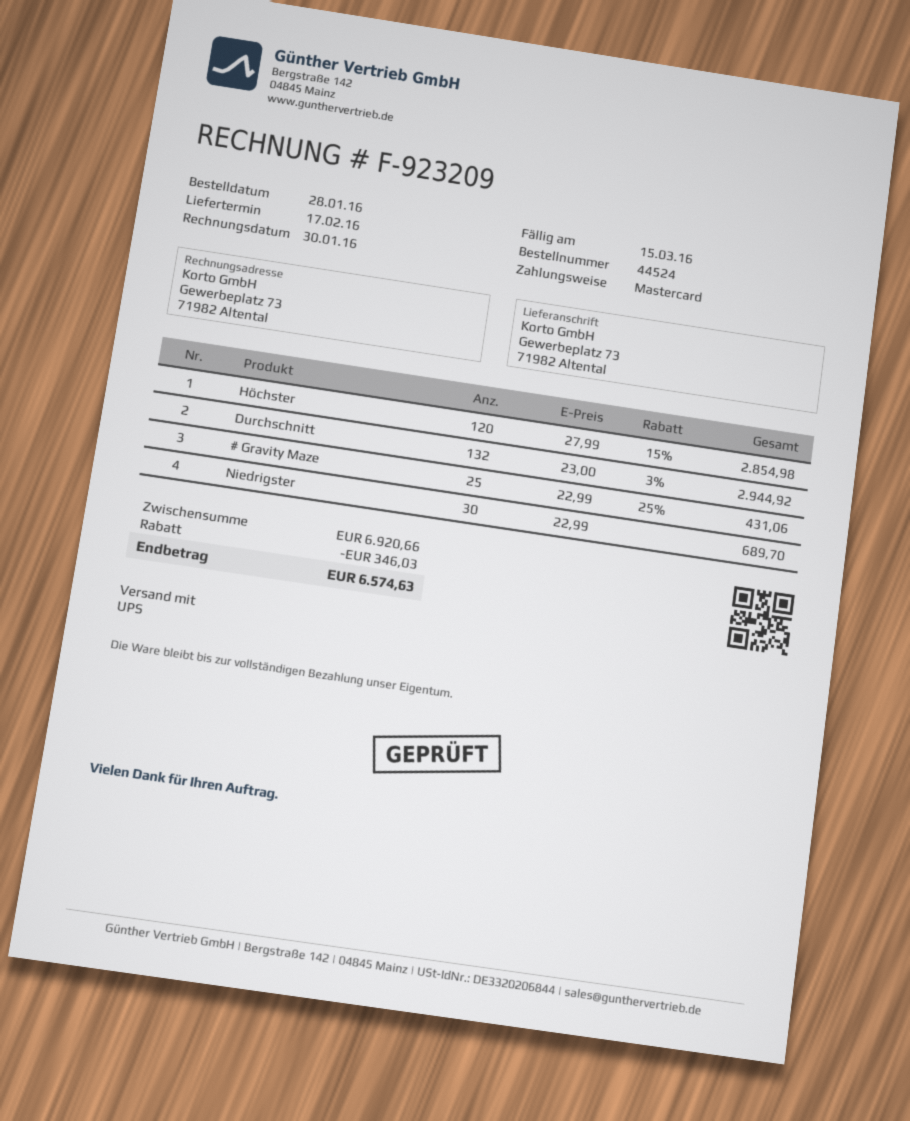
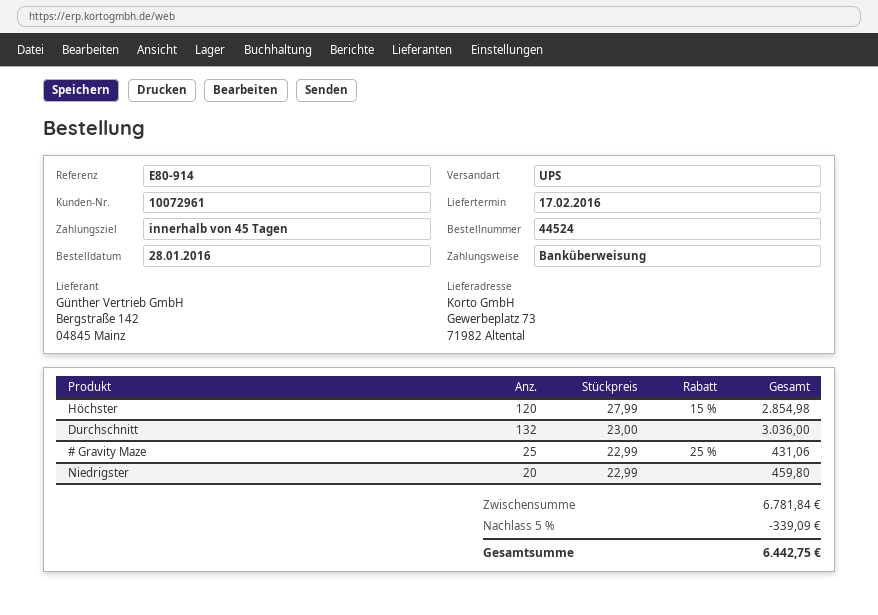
payment method: Mastercard -> bank transfer
Durchschnitt: 132 x 23.00 - 3% = 2944.92 -> 132 x 23.00 = 3036.00
Niedrigster: 30 x 22.99 = 689.70 -> 20 x 22.99 = 459.80
subtotal: 6920.66 -> 6781.84
discount: 346.03 -> 339.09
total: 6574.63 -> 6442.75

